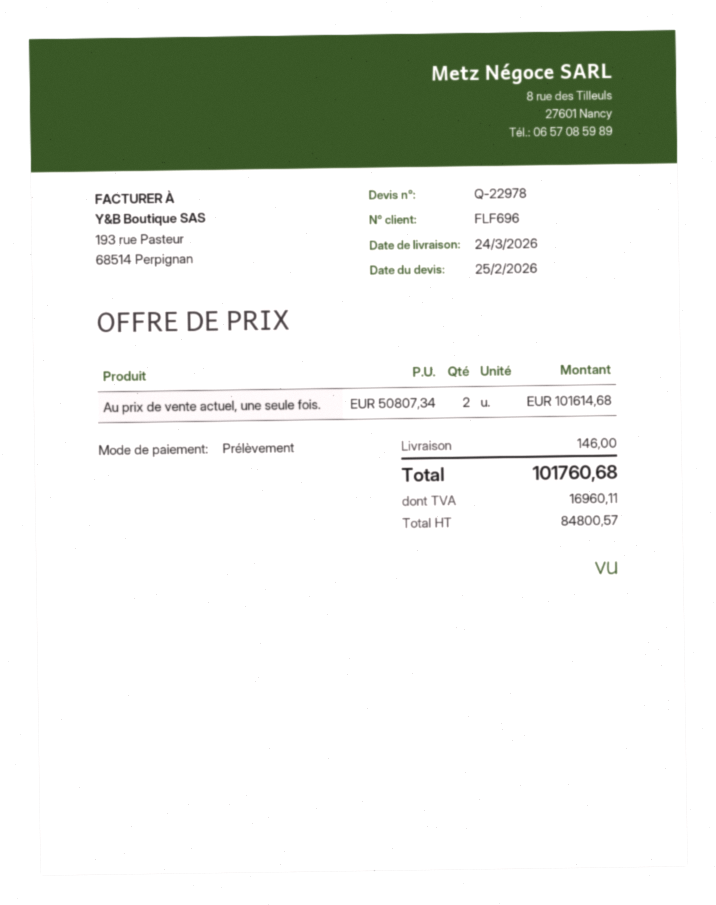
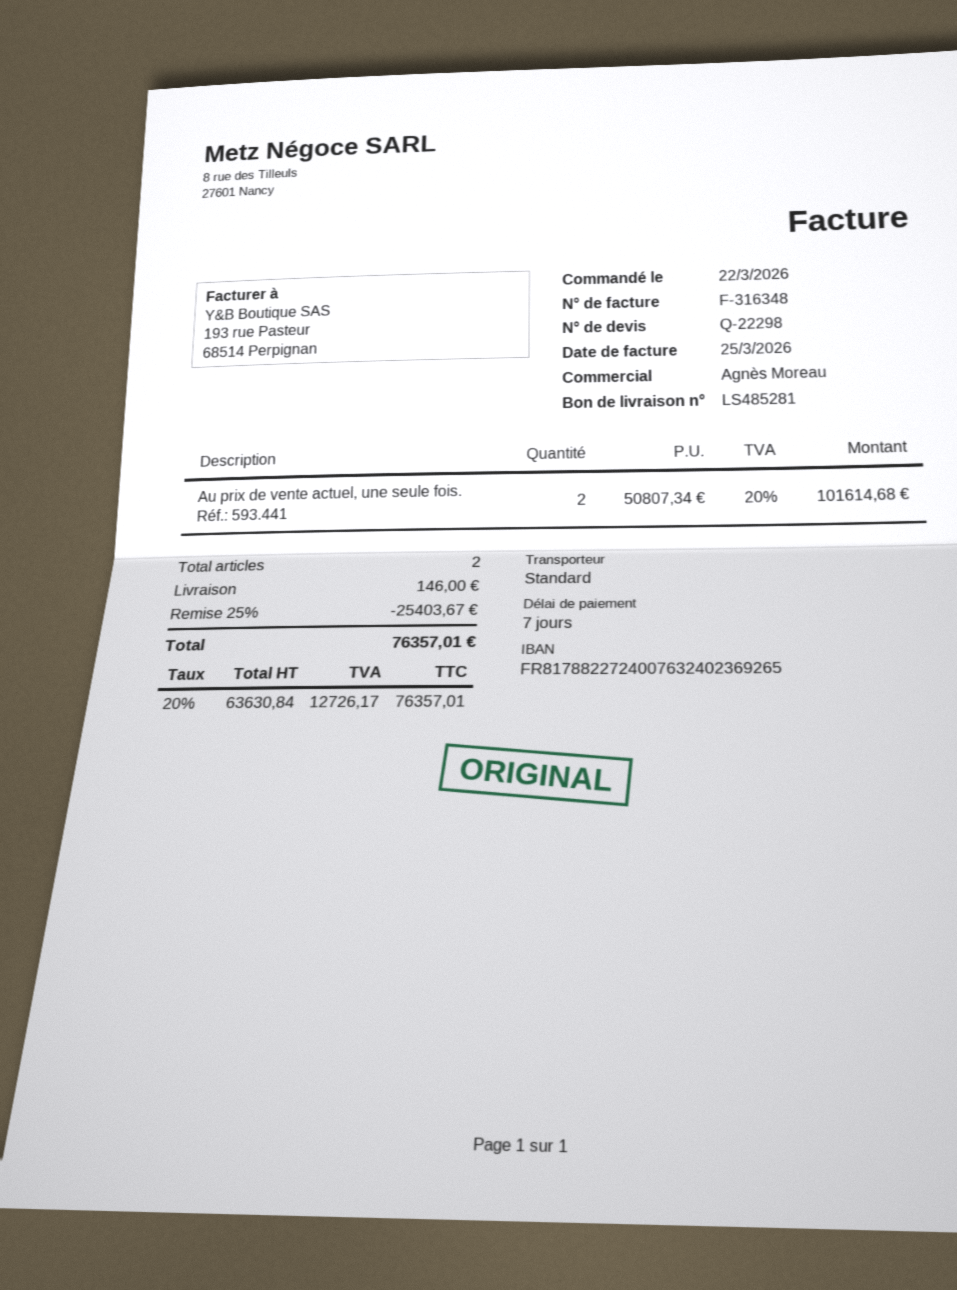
quote number: Q-22978 -> Q-22298
discount: none -> 25% = 25403.67
net: 84800.57 -> 63630.84
tax: 16960.11 -> 12726.17
total: 101760.68 -> 76357.01

